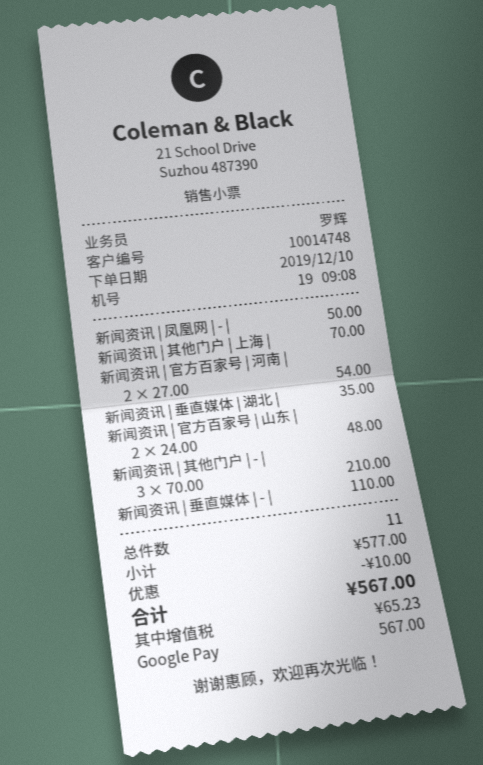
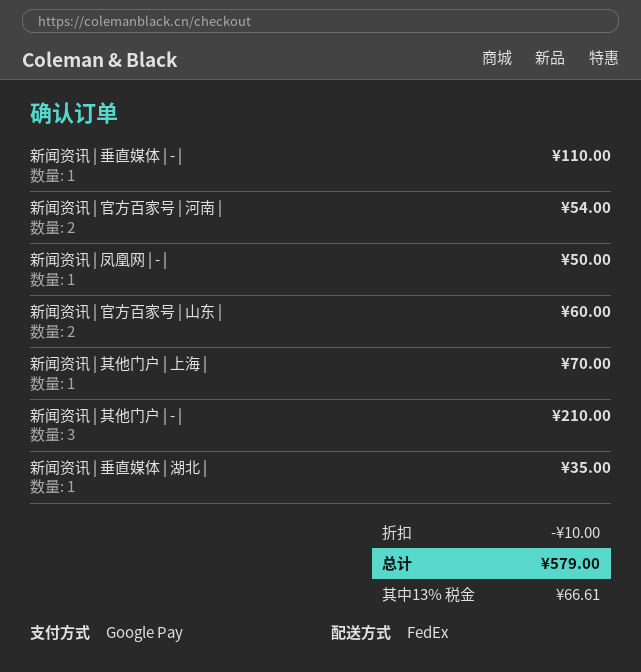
新闻资讯 | 官方百家号 | 山东 |: 2 for 48.00 -> 2 for 60.00
tax: 65.23 -> 66.61
total: 567.00 -> 579.00

